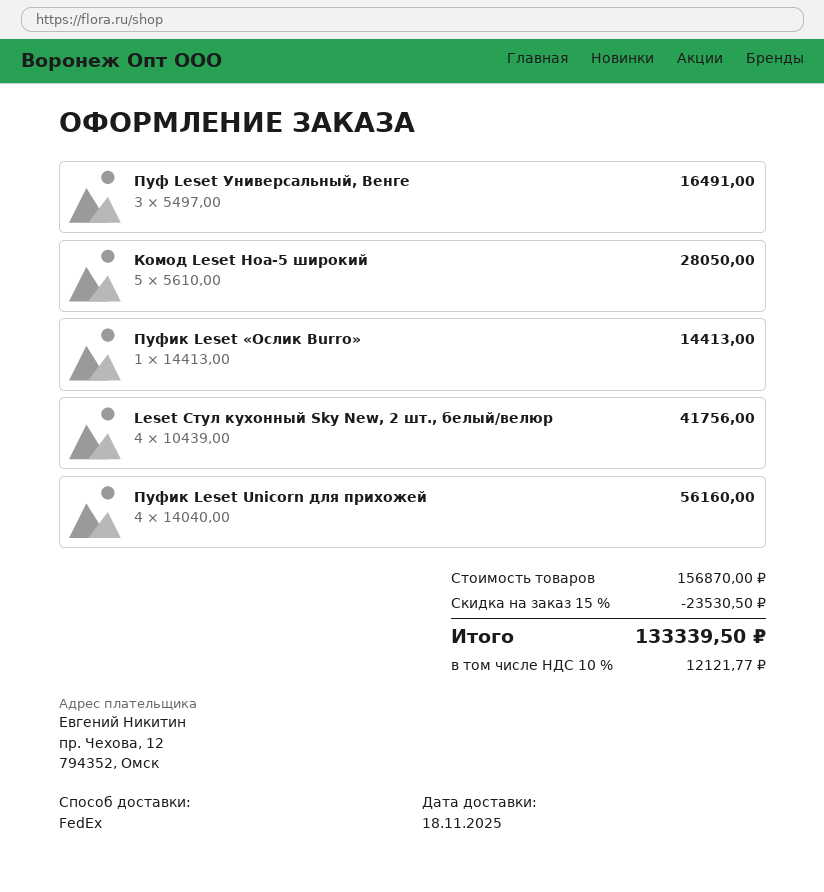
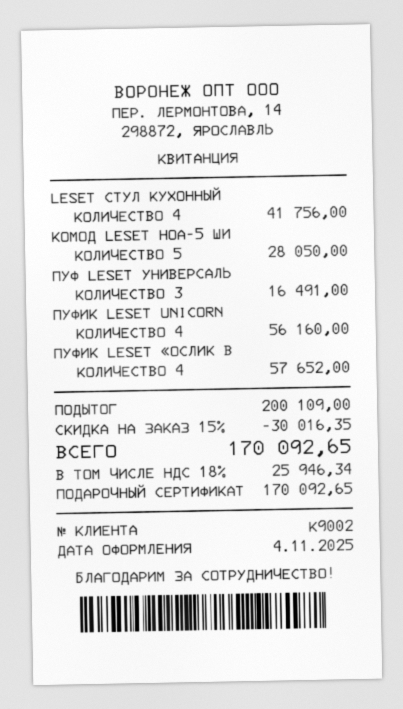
Пуфик Leset «Ослик Burro»: 1 for 14413.00 -> 4 for 57652.00
subtotal: 156870.00 -> 200109.00
discount: 15% = 23530.50 -> 15% = 30016.35
tax: 10% = 12121.77 -> 18% = 25946.34
total: 133339.50 -> 170092.65

